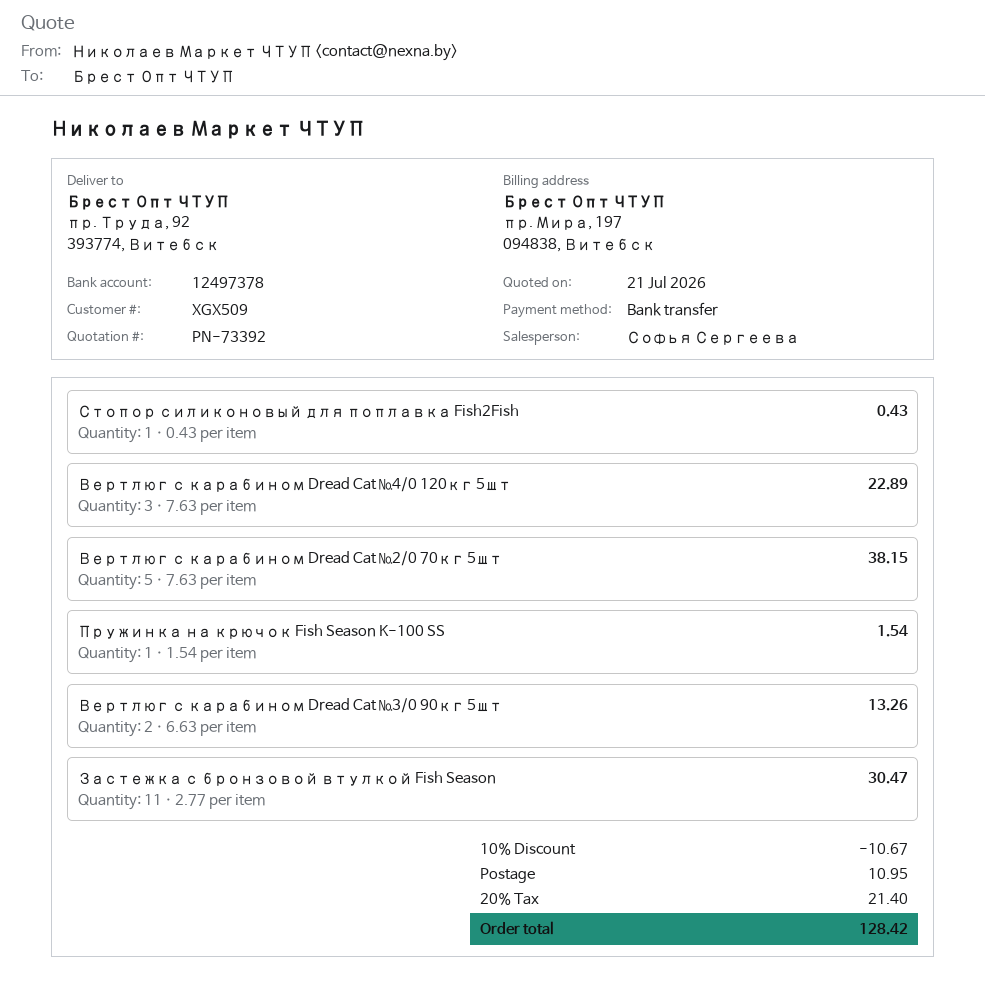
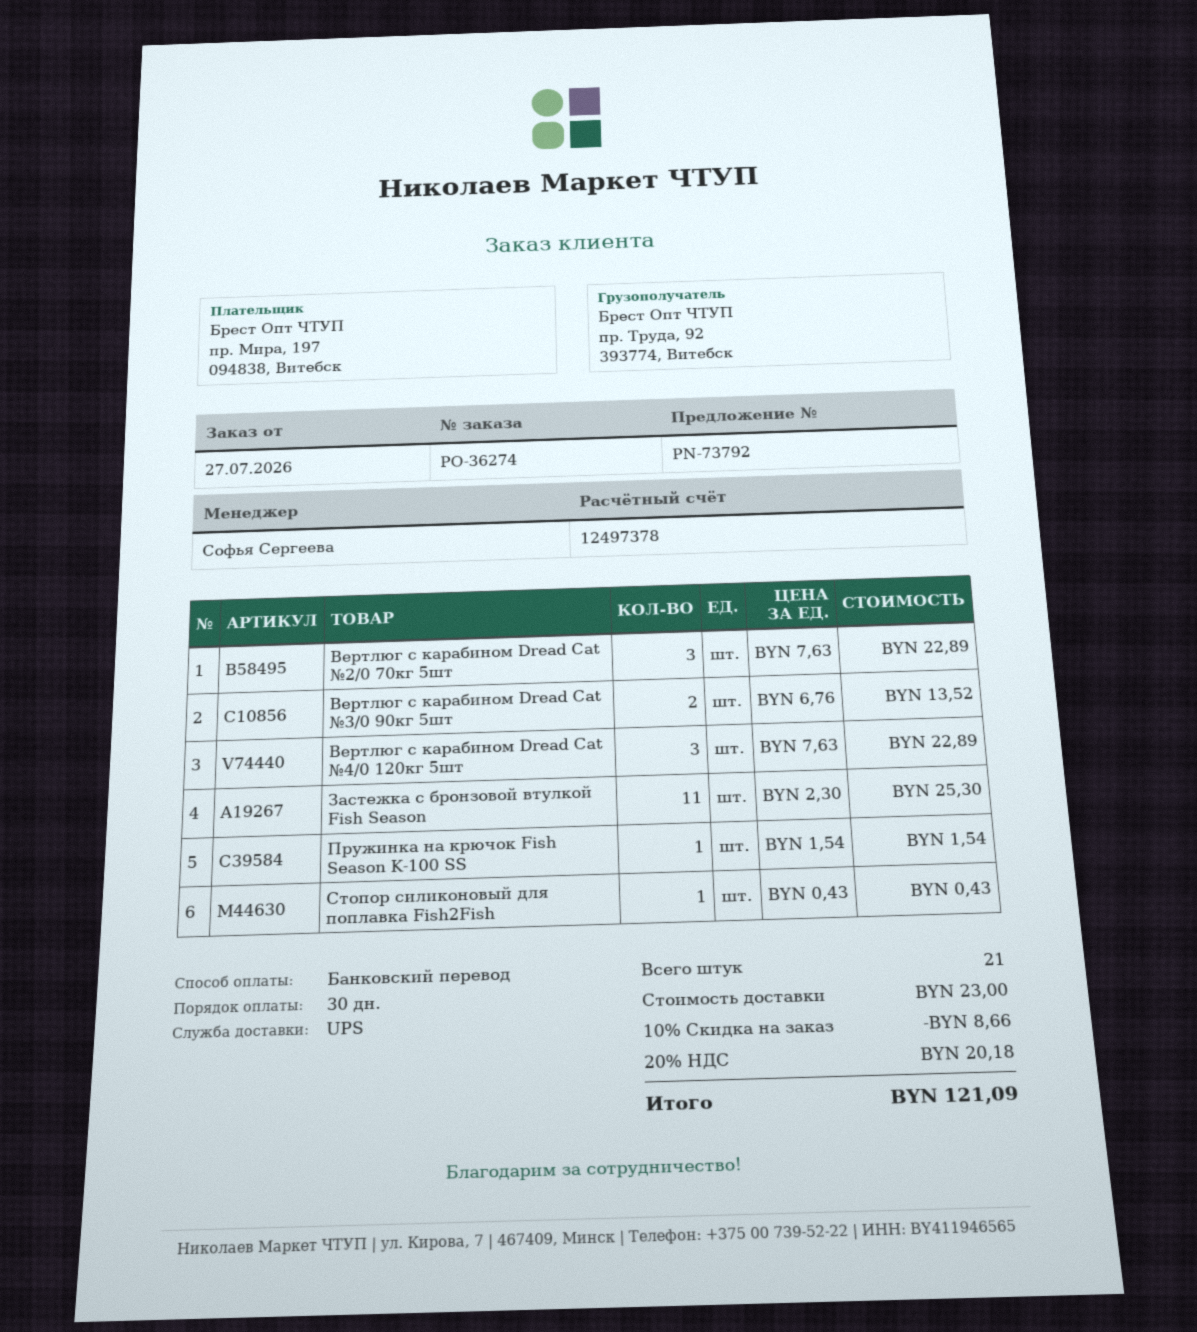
quote number: PN-73392 -> PN-73792
Вертлюг с карабином Dread Cat №2/0 70кг 5шт: 5 x 7.63 = 38.15 -> 3 x 7.63 = 22.89
Вертлюг с карабином Dread Cat №3/0 90кг 5шт: 2 x 6.63 = 13.26 -> 2 x 6.76 = 13.52
Застежка с бронзовой втулкой Fish Season: 11 x 2.77 = 30.47 -> 11 x 2.30 = 25.30
discount: 10% = 10.67 -> 10% = 8.66
shipping: 10.95 -> 23.00
tax: 20% = 21.40 -> 20% = 20.18
total: 128.42 -> 121.09

